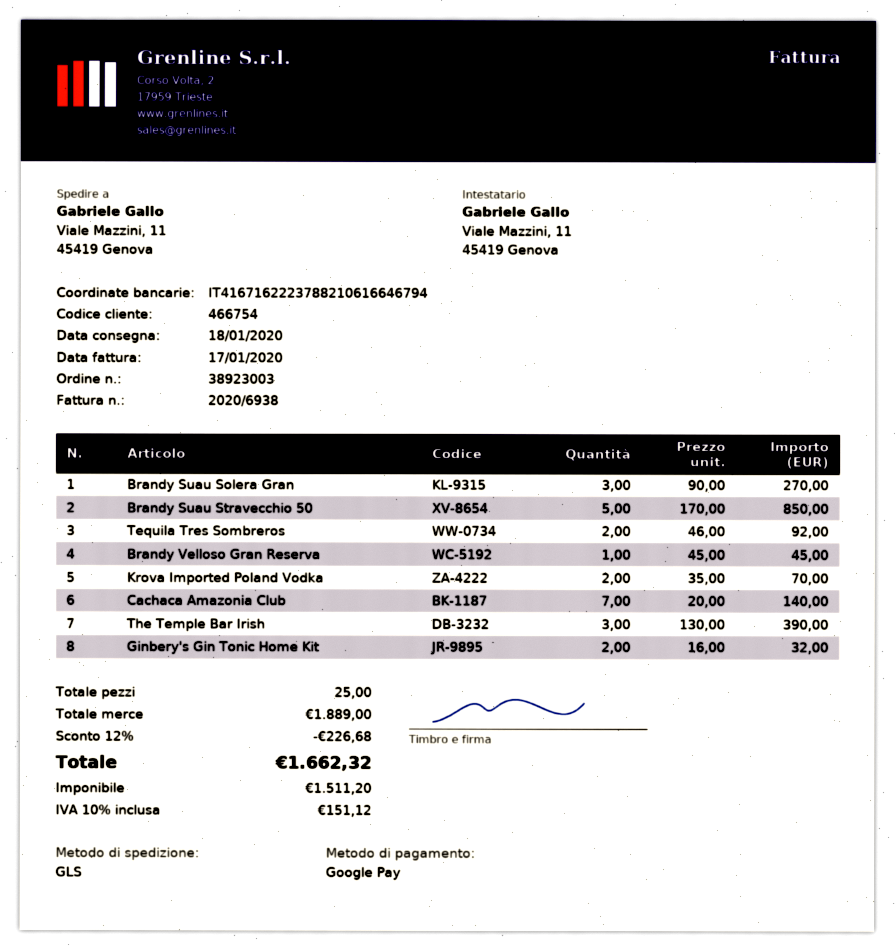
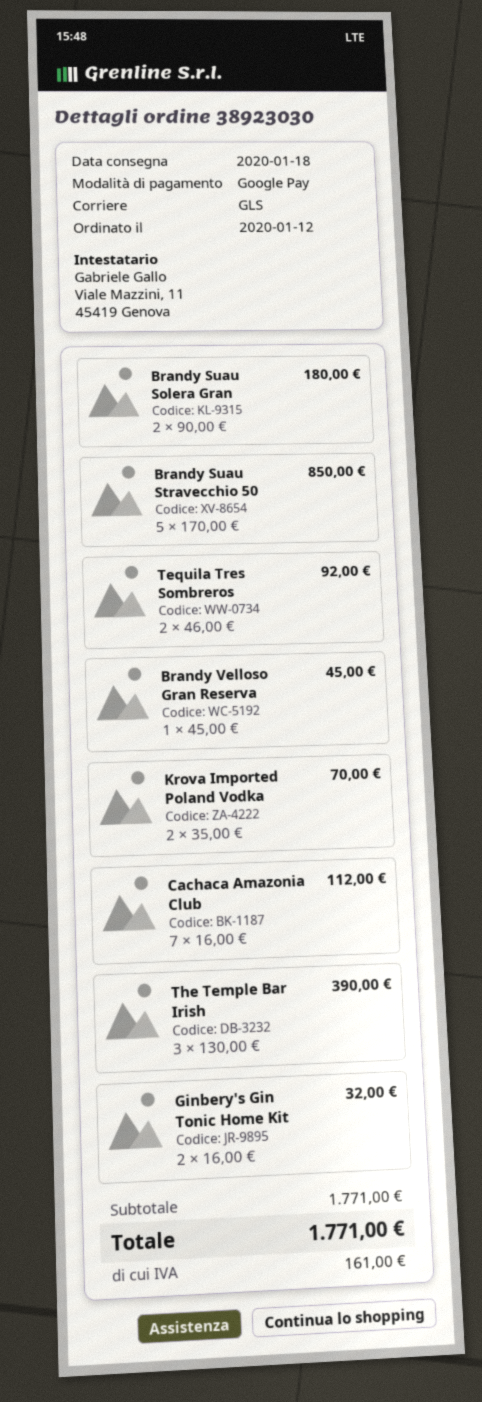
order number: 38923003 -> 38923030
Brandy Suau Solera Gran: 3 x 90.00 = 270.00 -> 2 x 90.00 = 180.00
Cachaca Amazonia Club: 7 x 20.00 = 140.00 -> 7 x 16.00 = 112.00
subtotal: 1889.00 -> 1771.00
discount: 12% = 226.68 -> none
tax: 151.12 -> 161.00
total: 1662.32 -> 1771.00

